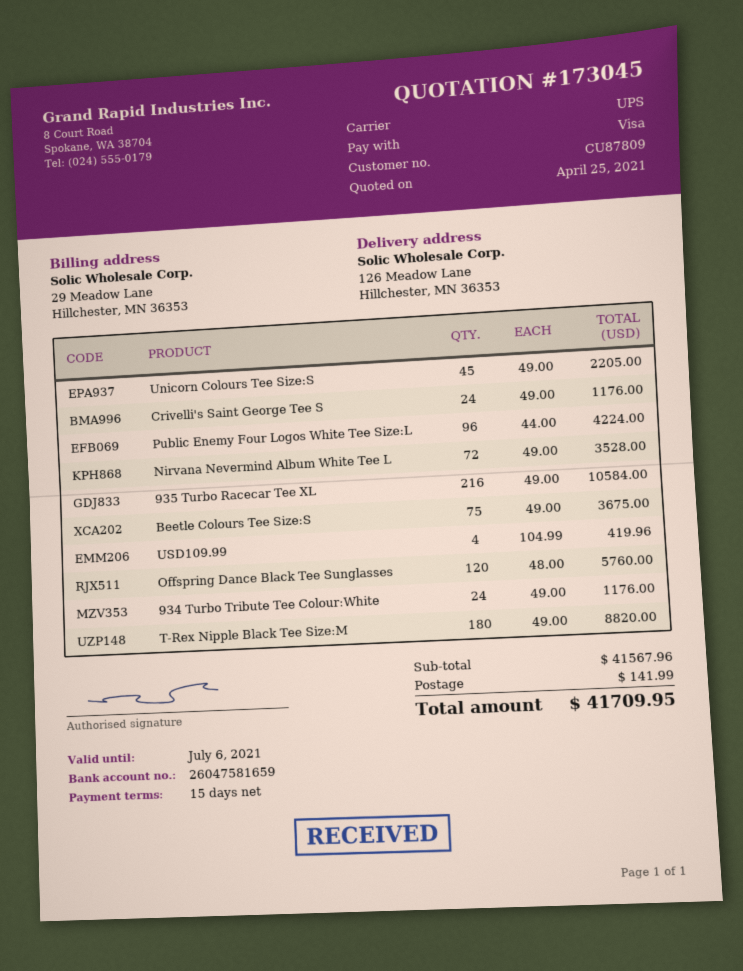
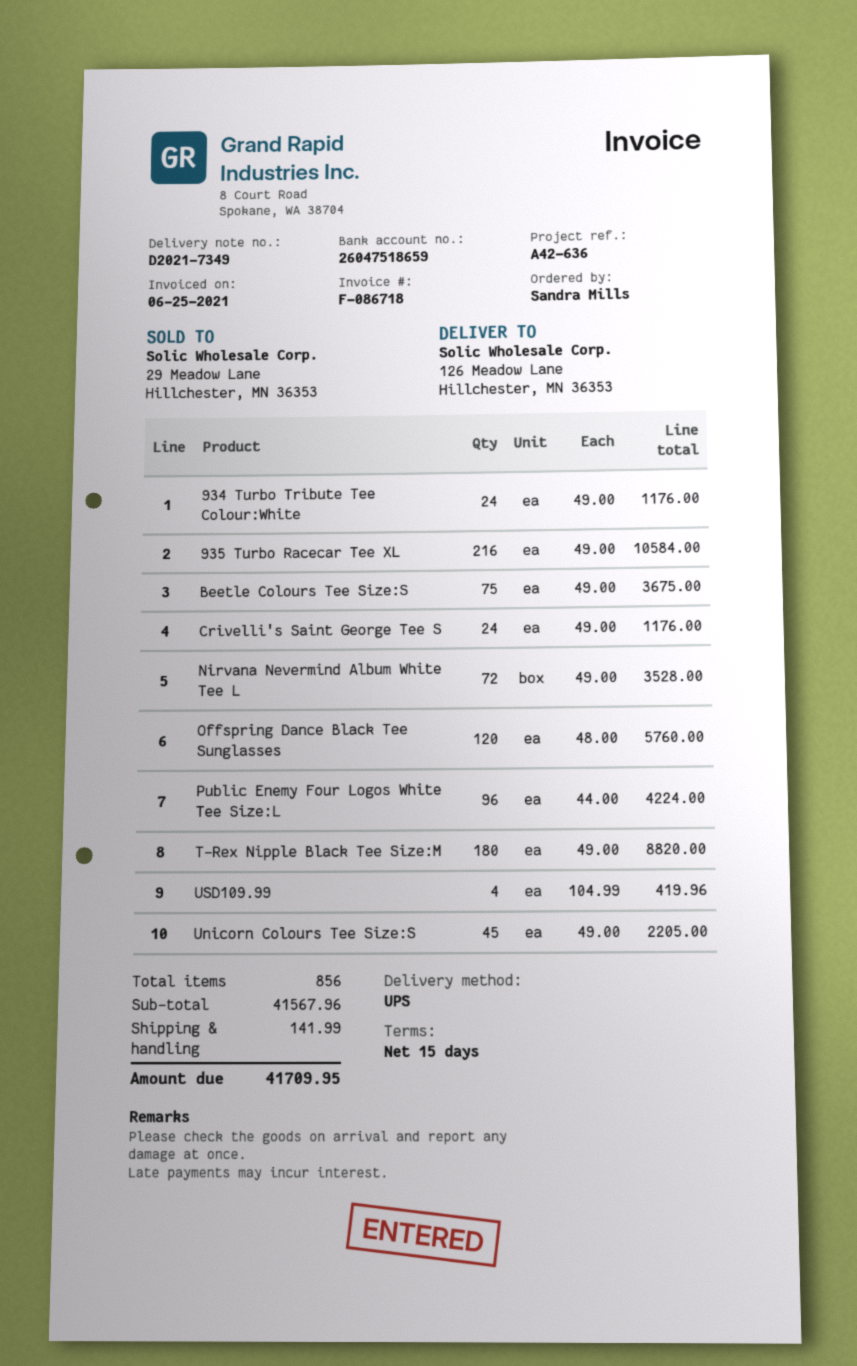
bank account: 26047581659 -> 26047518659

